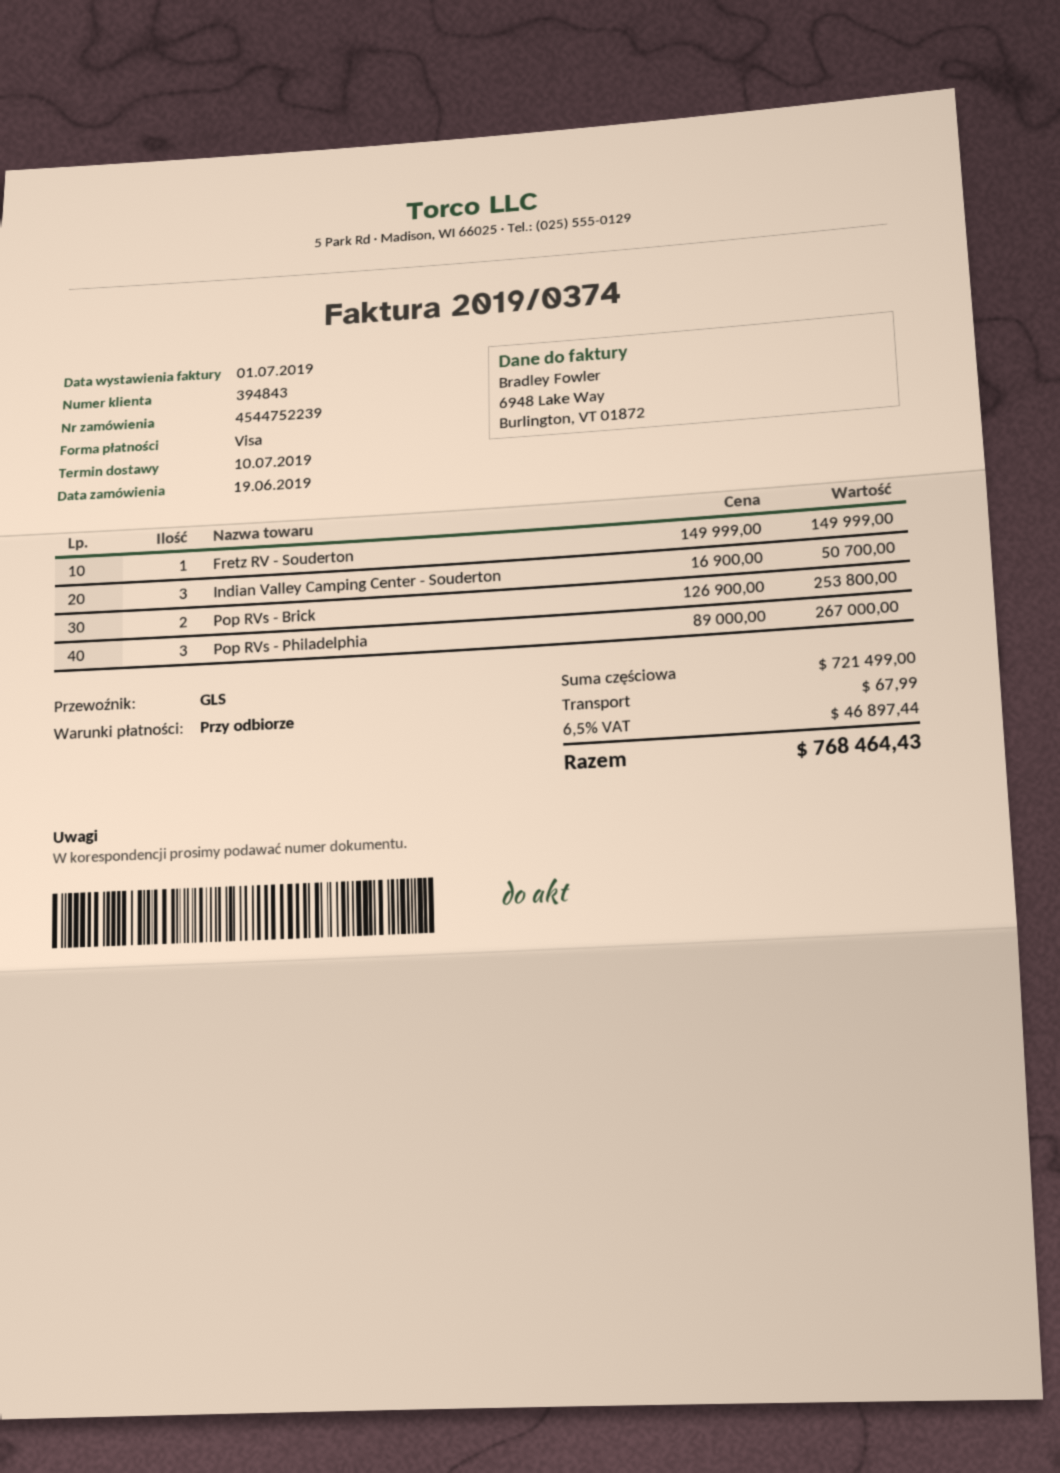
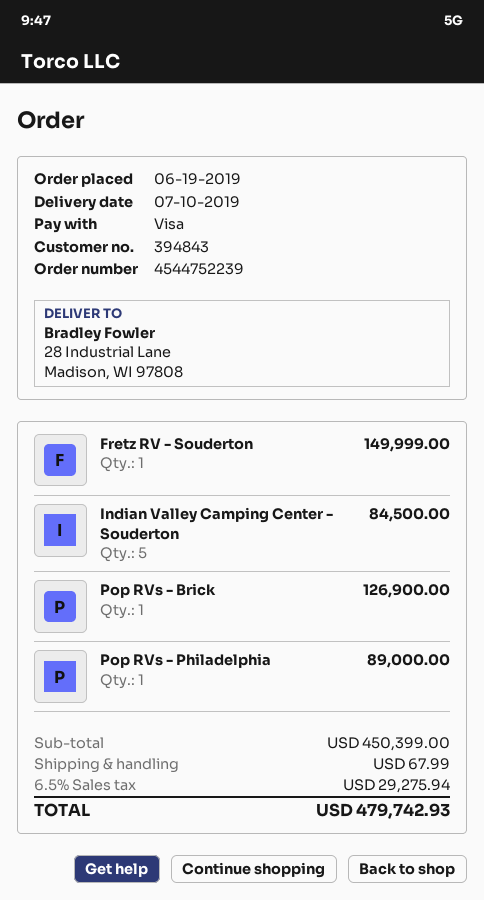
Indian Valley Camping Center - Souderton: 3 for 50700.00 -> 5 for 84500.00
Pop RVs - Brick: 2 for 253800.00 -> 1 for 126900.00
Pop RVs - Philadelphia: 3 for 267000.00 -> 1 for 89000.00
subtotal: 721499.00 -> 450399.00
tax: 6.5% = 46897.44 -> 6.5% = 29275.94
total: 768464.43 -> 479742.93

